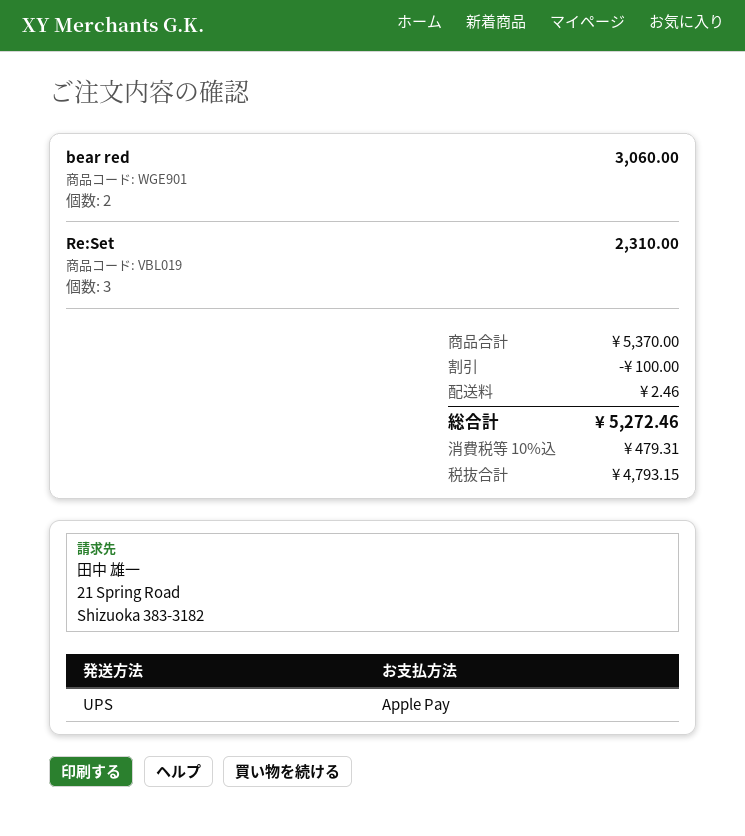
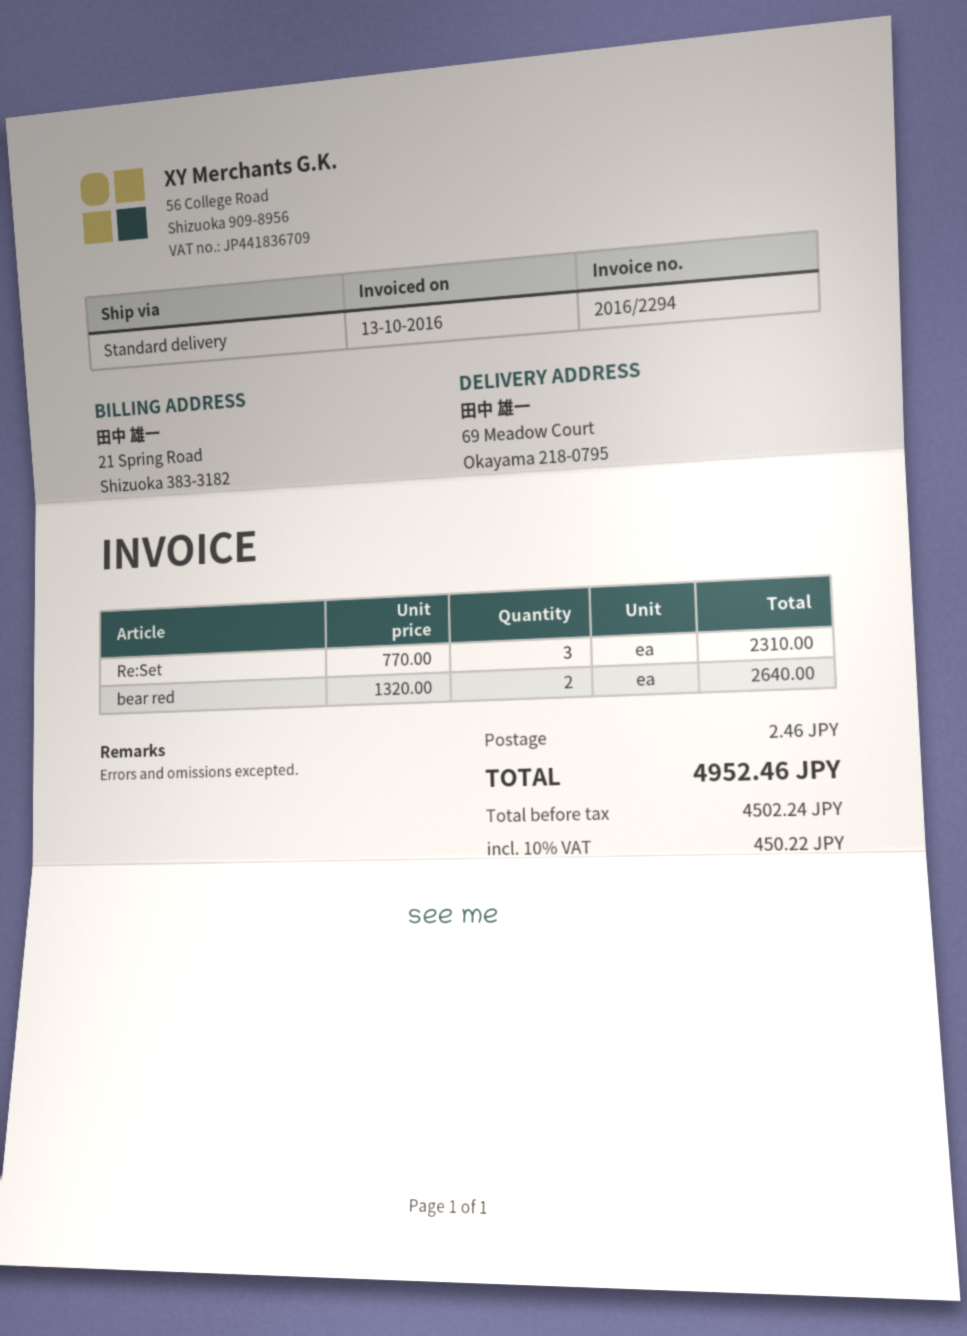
shipping method: UPS -> standard
bear red: 2 for 3060.00 -> 2 for 2640.00
discount: 100.00 -> none
net: 4793.15 -> 4502.24
tax: 10% = 479.31 -> 10% = 450.22
total: 5272.46 -> 4952.46

